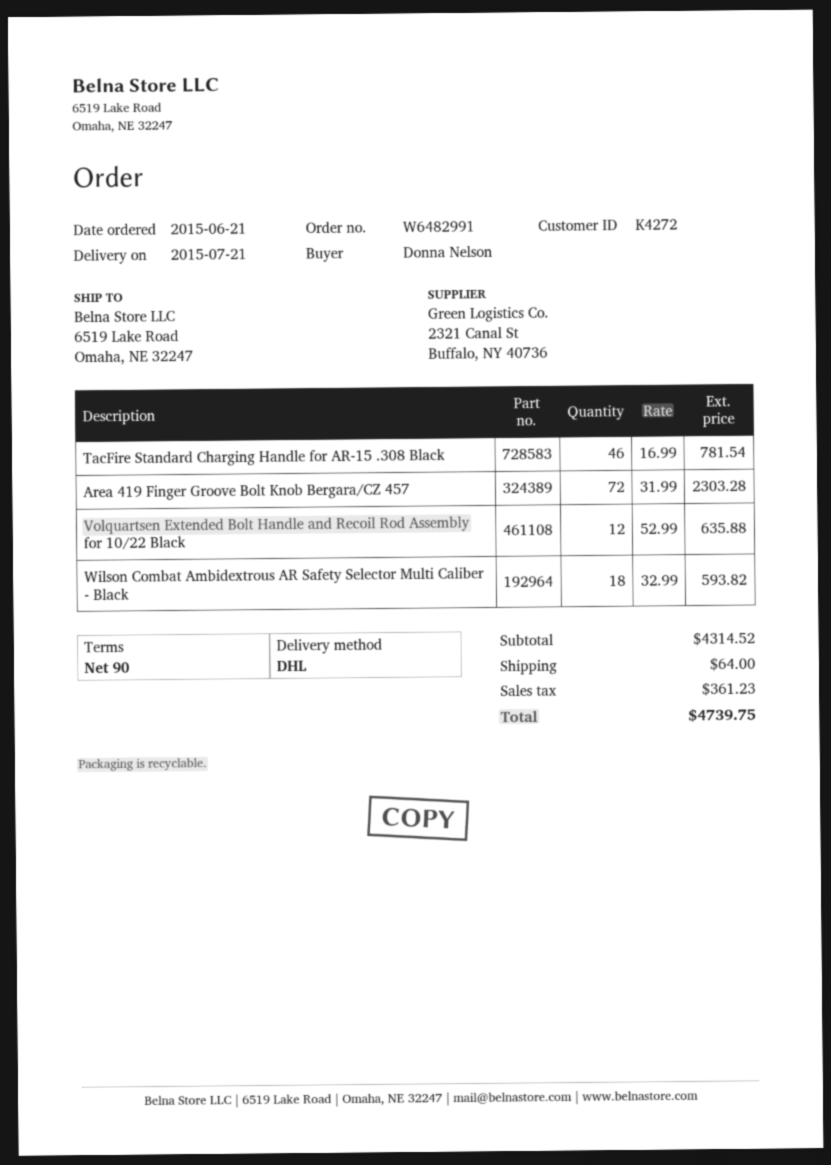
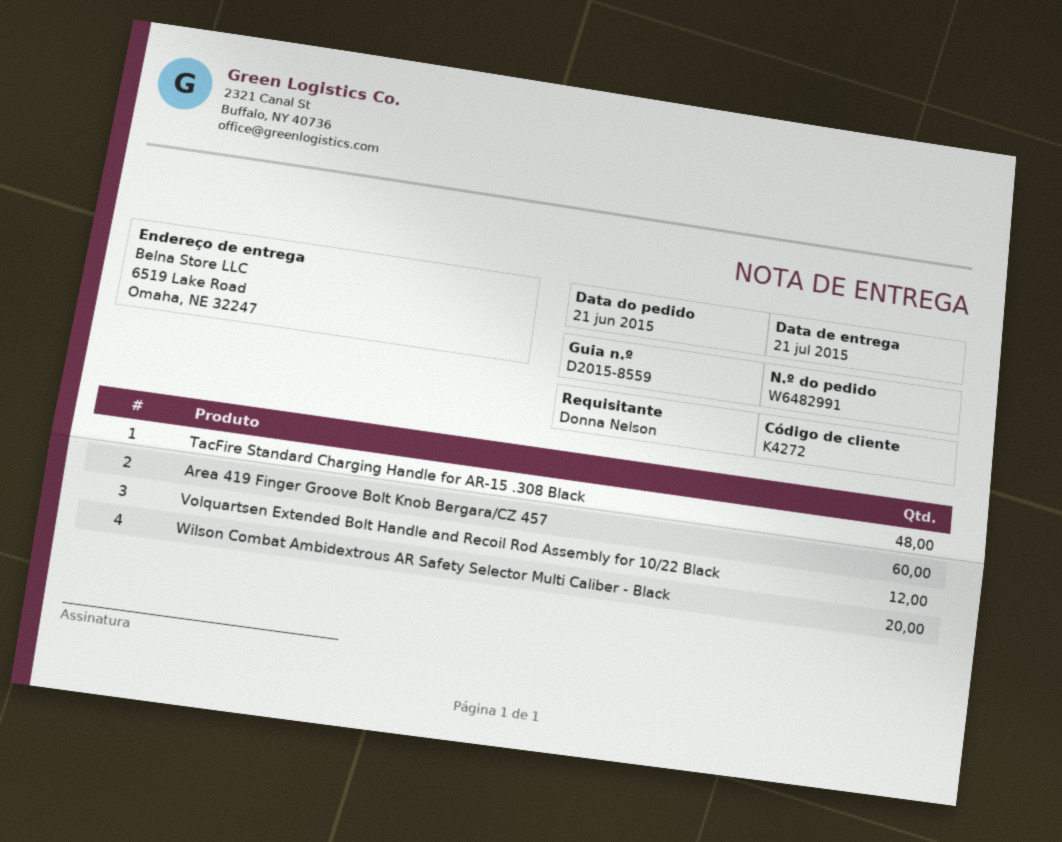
TacFire Standard Charging Handle for AR-15 .308 Black: 46 -> 48
Area 419 Finger Groove Bolt Knob Bergara/CZ 457: 72 -> 60
Wilson Combat Ambidextrous AR Safety Selector Multi Caliber - Black: 18 -> 20

